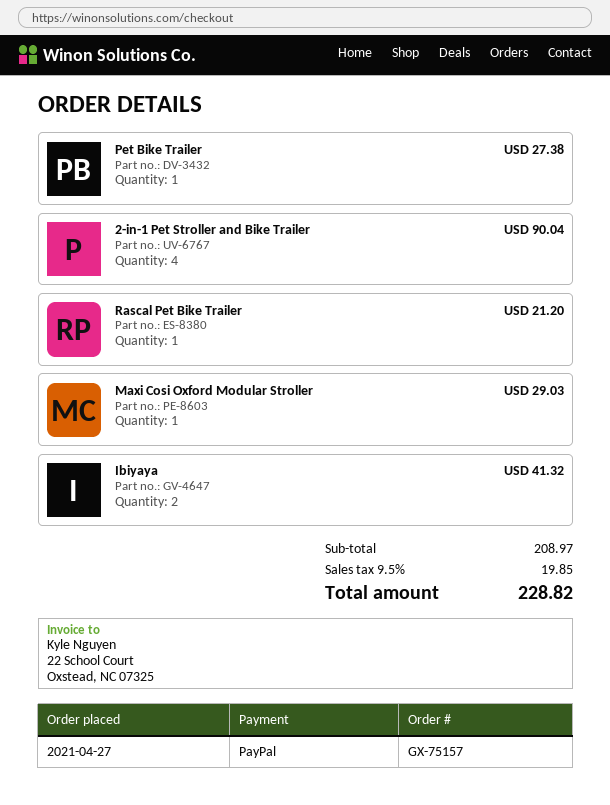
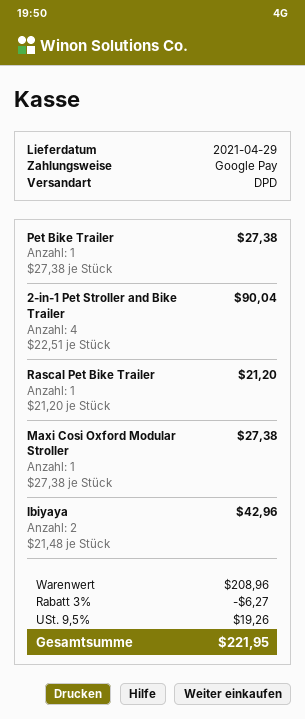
payment method: PayPal -> Google Pay
Maxi Cosi Oxford Modular Stroller: 1 for 29.03 -> 1 for 27.38
Ibiyaya: 2 for 41.32 -> 2 for 42.96
subtotal: 208.97 -> 208.96
discount: none -> 3% = 6.27
tax: 9.5% = 19.85 -> 9.5% = 19.26
total: 228.82 -> 221.95

